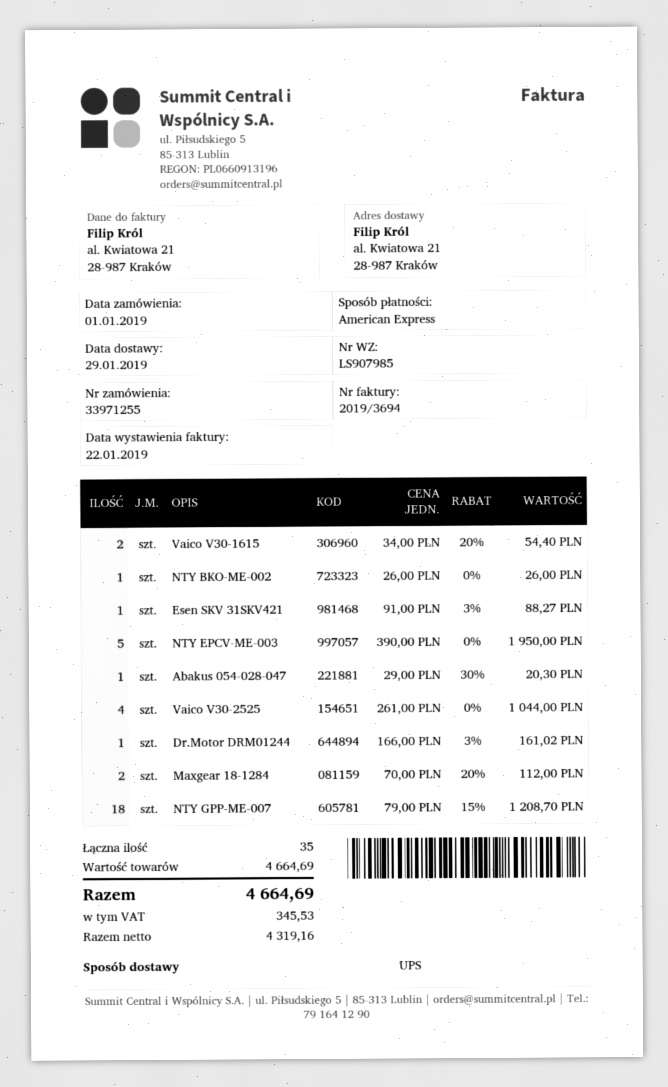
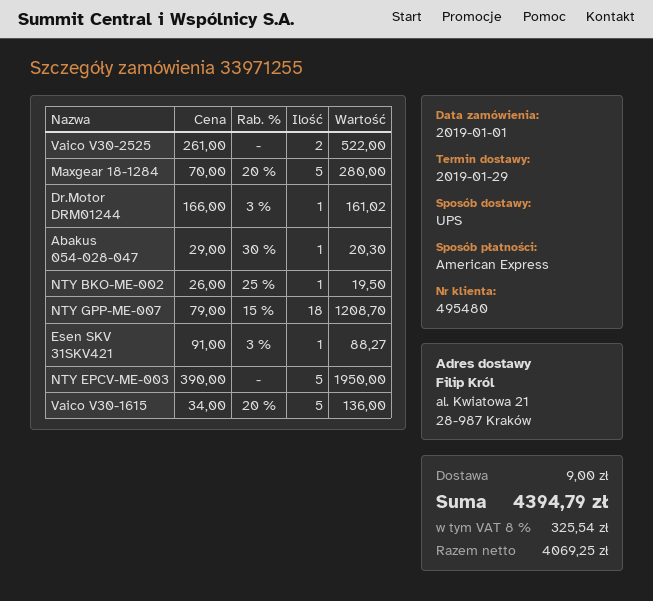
Vaico V30-1615: 2 x 34.00 - 20% = 54.40 -> 5 x 34.00 - 20% = 136.00
NTY BKO-ME-002: 1 x 26.00 = 26.00 -> 1 x 26.00 - 25% = 19.50
Vaico V30-2525: 4 x 261.00 = 1044.00 -> 2 x 261.00 = 522.00
Maxgear 18-1284: 2 x 70.00 - 20% = 112.00 -> 5 x 70.00 - 20% = 280.00
shipping: none -> 9.00
net: 4319.16 -> 4069.25
tax: 345.53 -> 325.54
total: 4664.69 -> 4394.79

